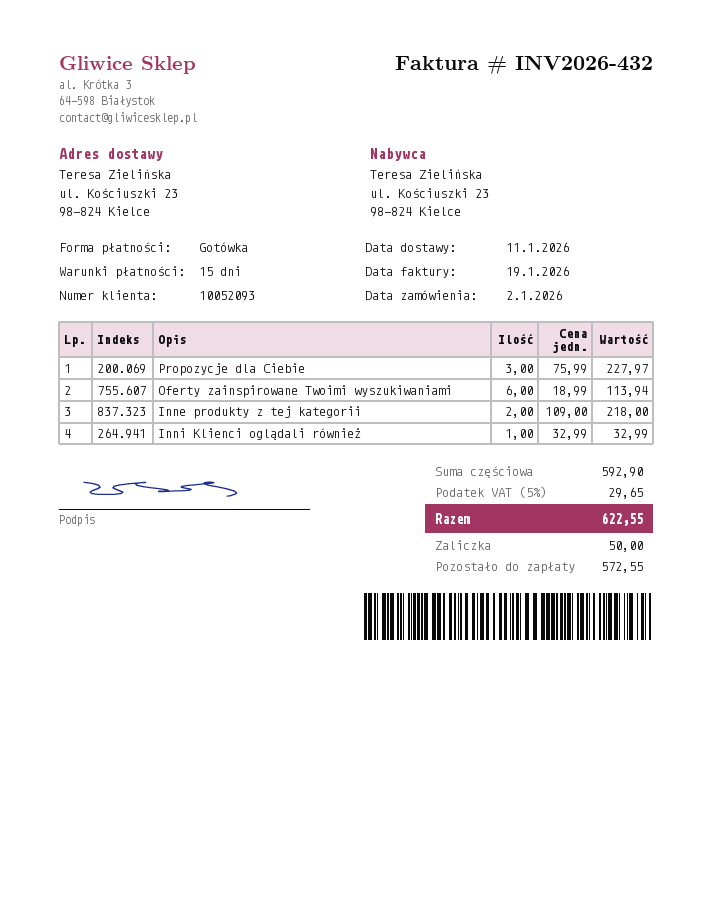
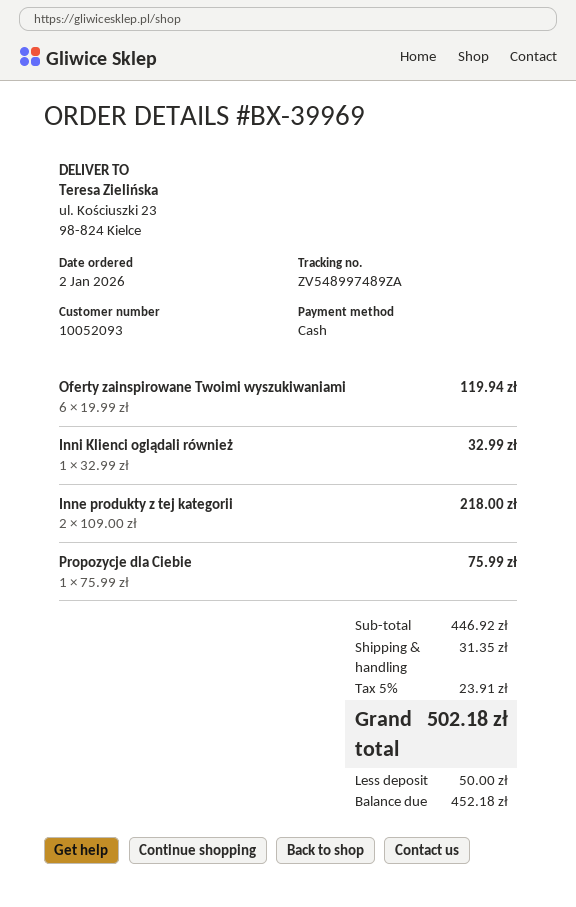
Propozycje dla Ciebie: 3 x 75.99 = 227.97 -> 1 x 75.99 = 75.99
Oferty zainspirowane Twoimi wyszukiwaniami: 6 x 18.99 = 113.94 -> 6 x 19.99 = 119.94
subtotal: 592.90 -> 446.92
shipping: none -> 31.35
tax: 5% = 29.65 -> 5% = 23.91
total: 622.55 -> 502.18
balance: 572.55 -> 452.18

